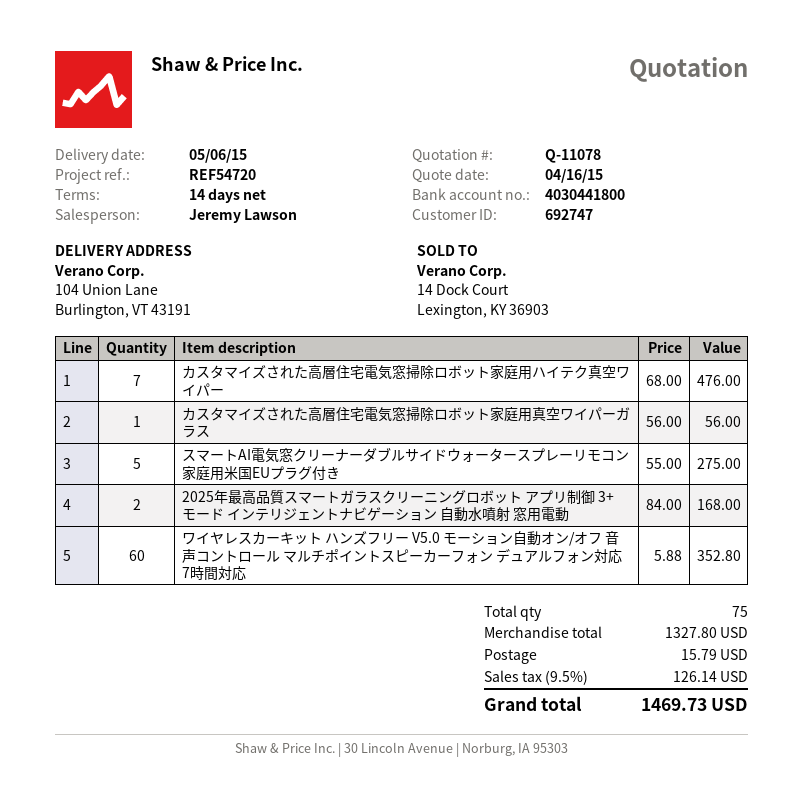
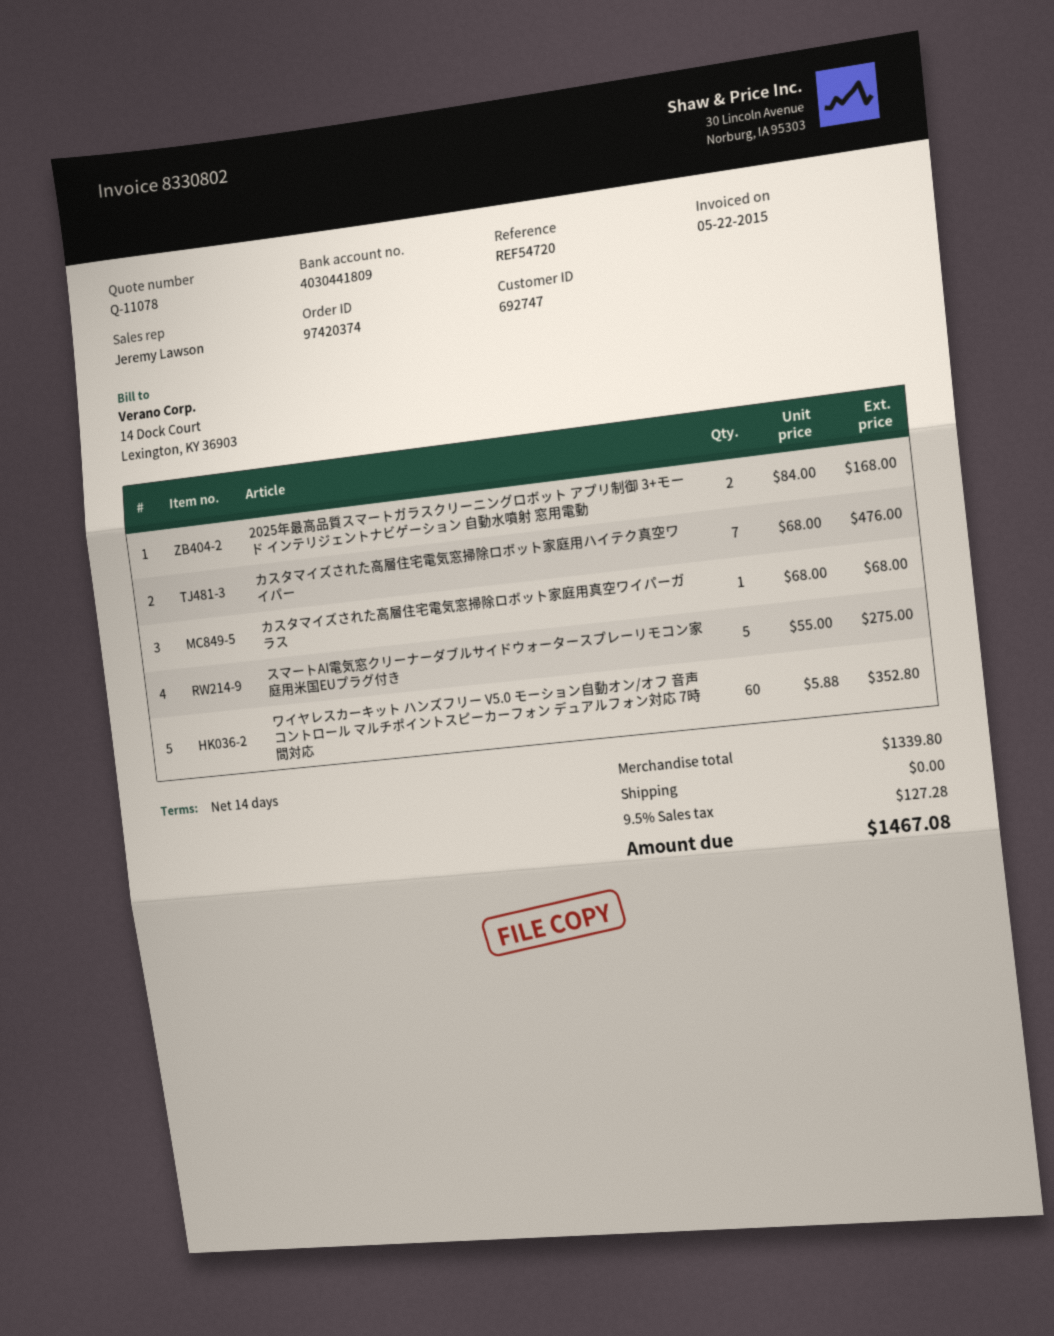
bank account: 4030441800 -> 4030441809
カスタマイズされた高層住宅電気窓掃除ロボット家庭用真空ワイパーガラス: 1 x 56.00 = 56.00 -> 1 x 68.00 = 68.00
subtotal: 1327.80 -> 1339.80
shipping: 15.79 -> 0.00
tax: 9.5% = 126.14 -> 9.5% = 127.28
total: 1469.73 -> 1467.08

